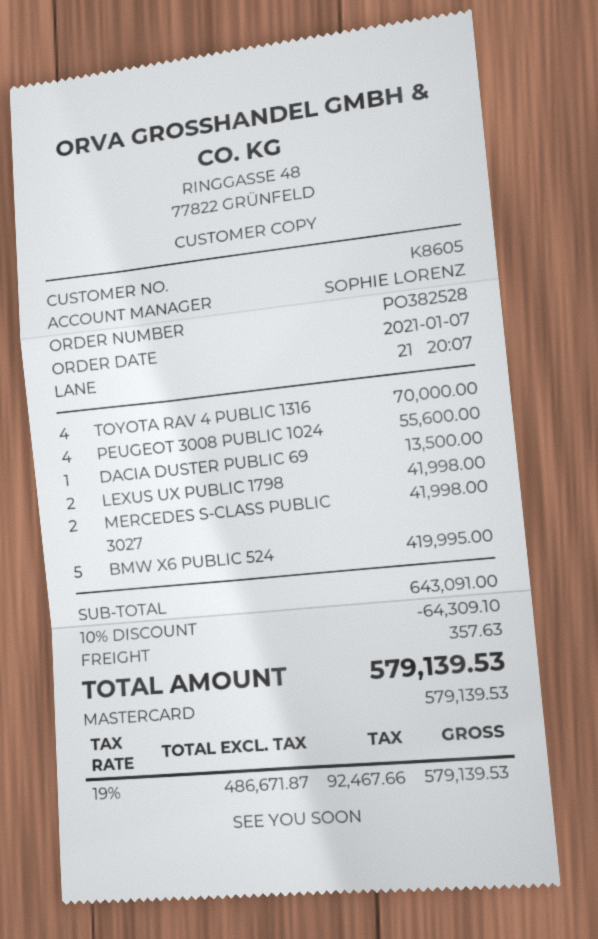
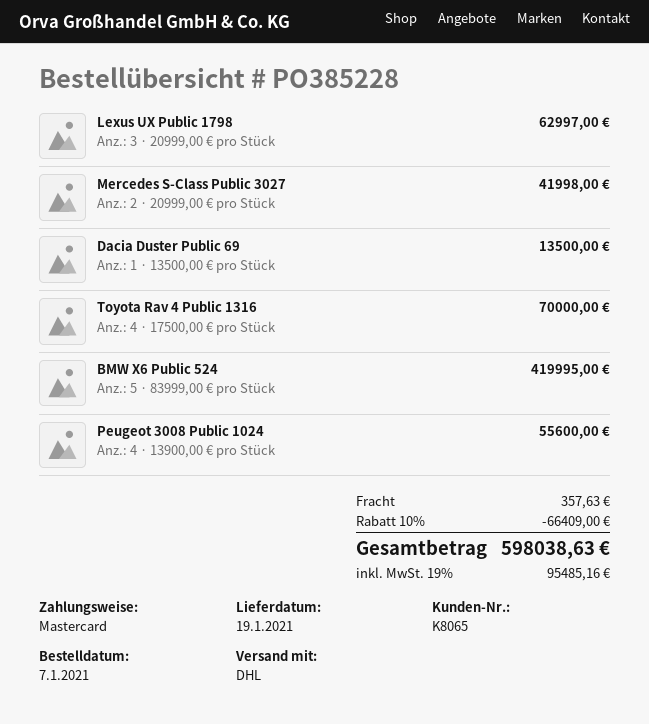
order number: PO382528 -> PO385228
customer number: K8605 -> K8065
LEXUS UX PUBLIC 1798: 2 for 41998.00 -> 3 for 62997.00
discount: 10% = 64309.10 -> 10% = 66409.00
tax: 19% = 92467.66 -> 19% = 95485.16
total: 579139.53 -> 598038.63

